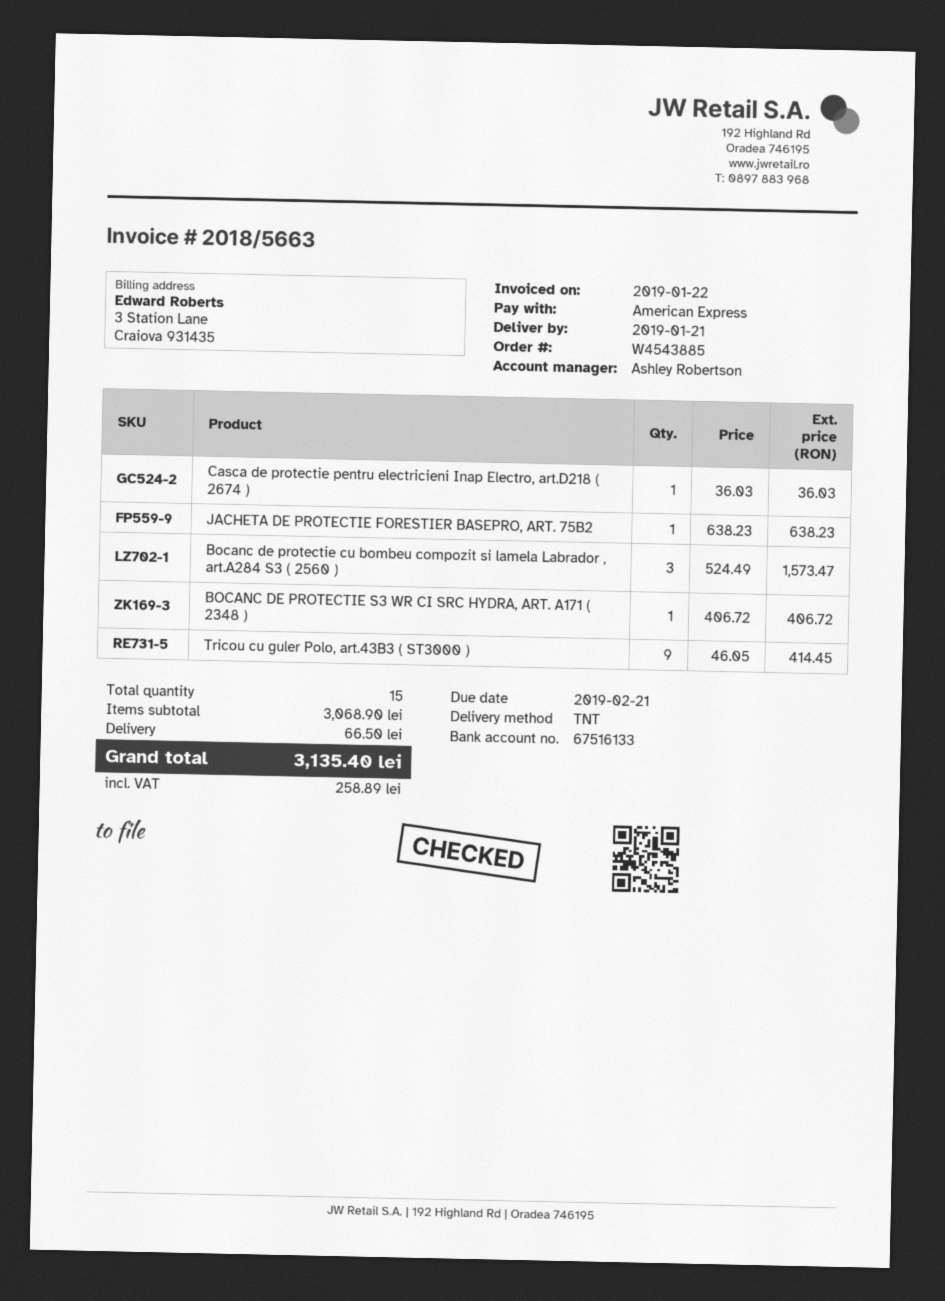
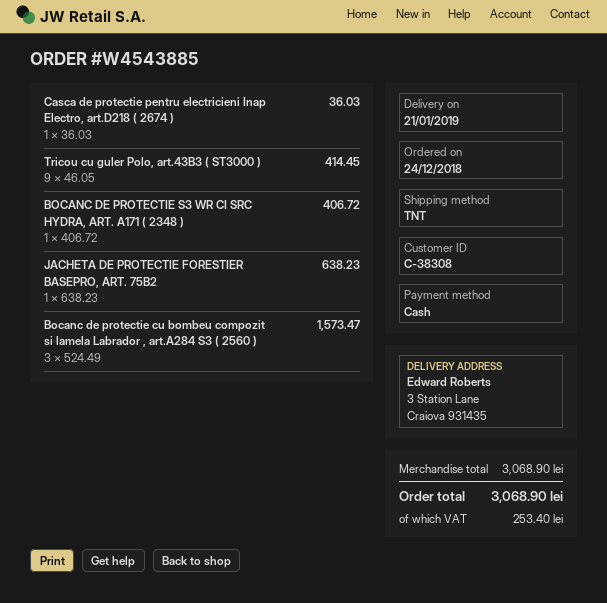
payment method: American Express -> cash
shipping: 66.50 -> none
tax: 258.89 -> 253.40
total: 3135.40 -> 3068.90

